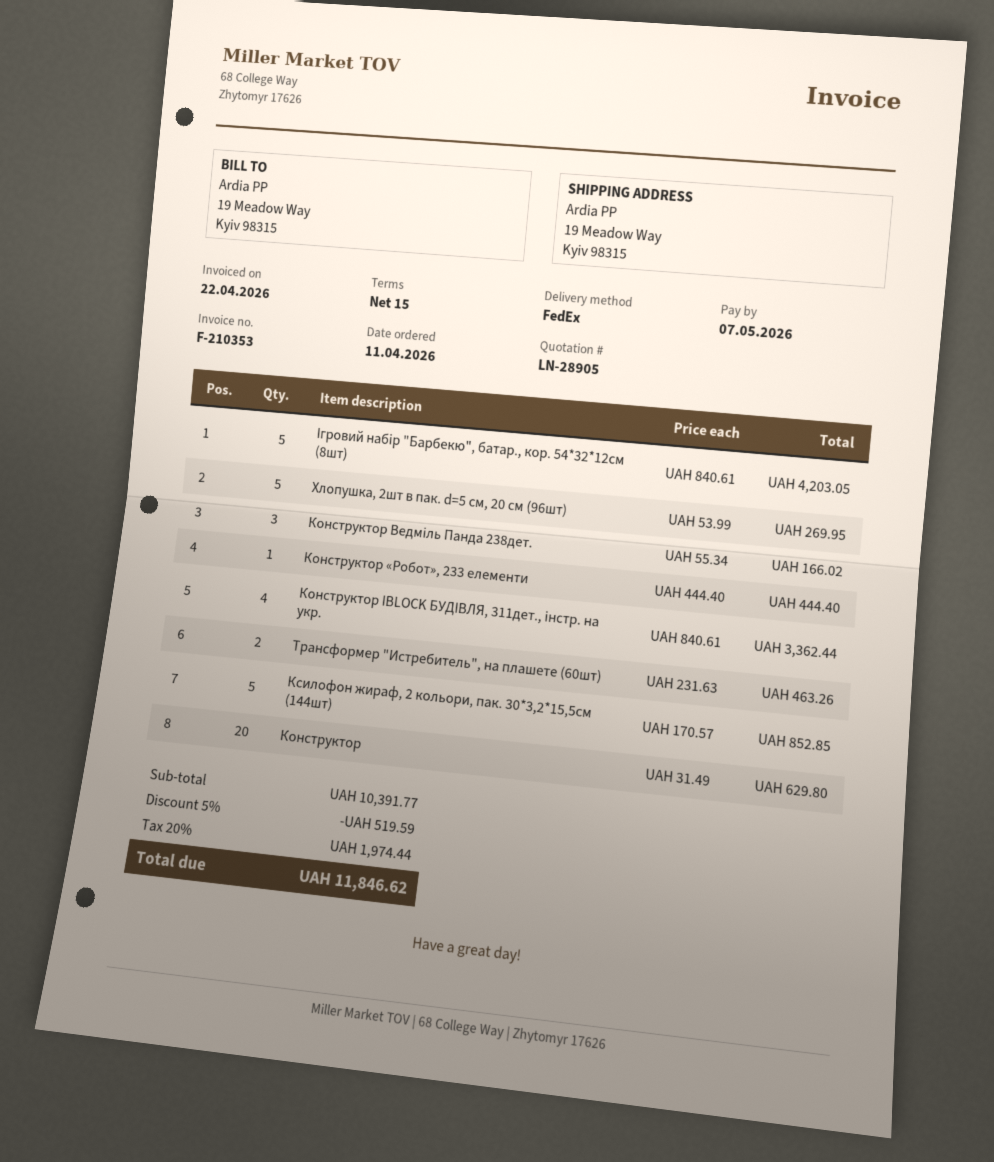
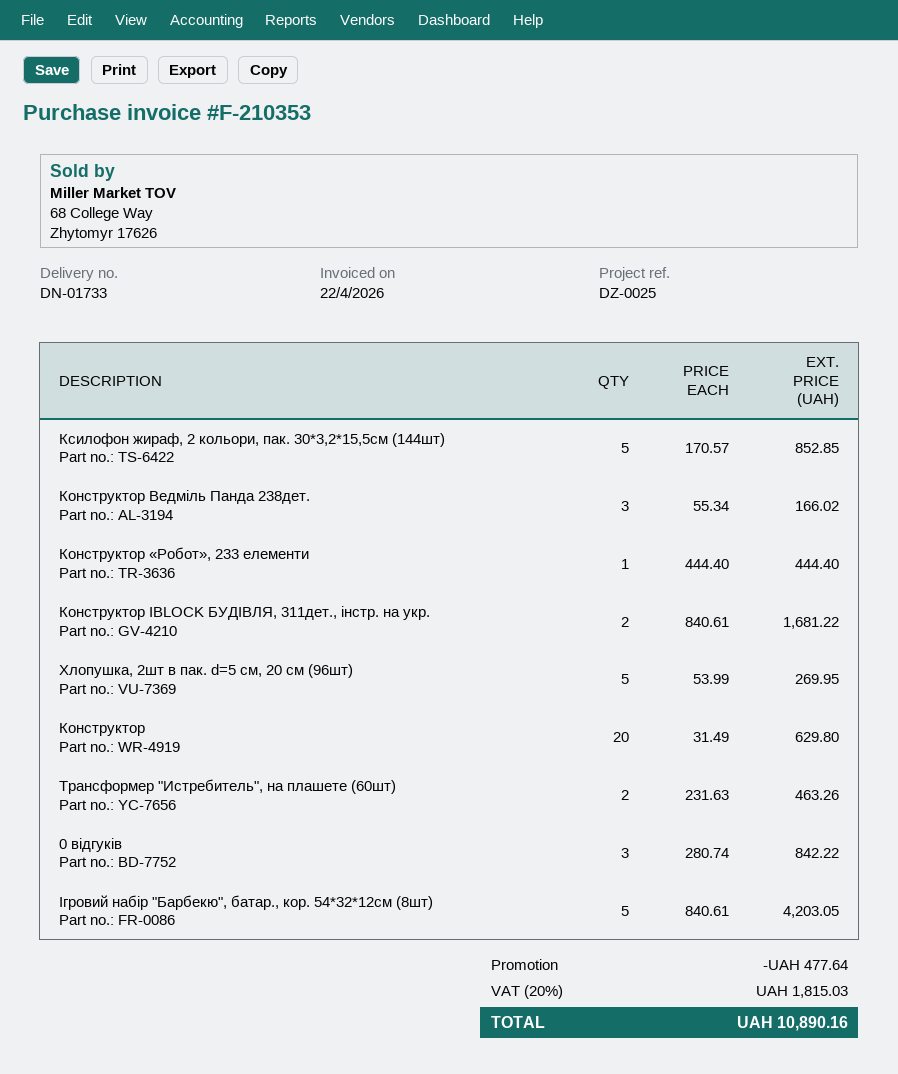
Конструктор IBLOCK БУДІВЛЯ, 311дет., інстр. на укр.: 4 x 840.61 = 3362.44 -> 2 x 840.61 = 1681.22
0 відгуків: none -> 3 x 280.74 = 842.22
discount: 519.59 -> 477.64
tax: 20% = 1974.44 -> 20% = 1815.03
total: 11846.62 -> 10890.16

